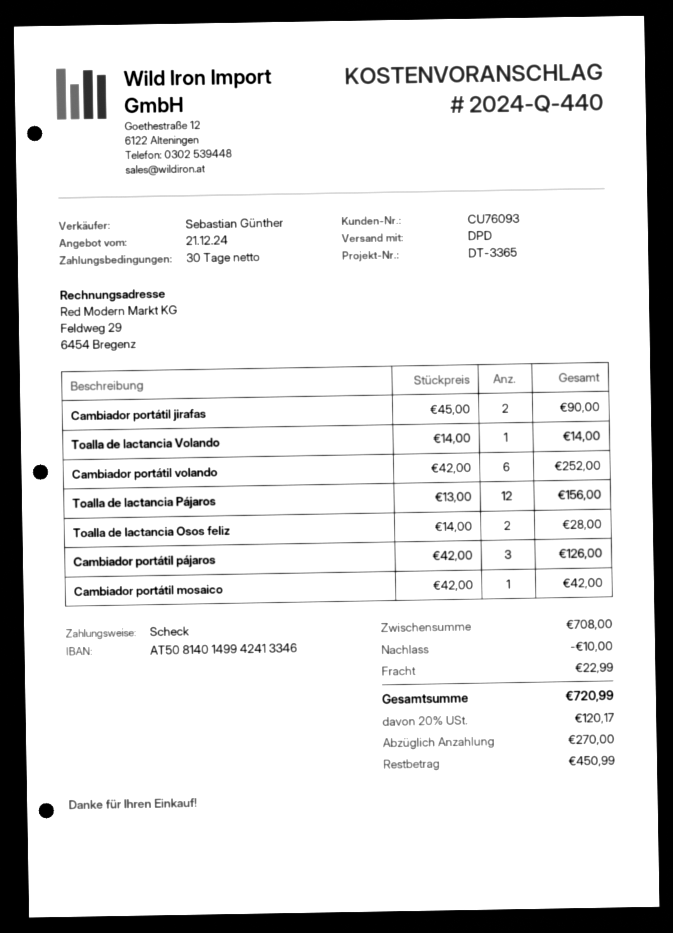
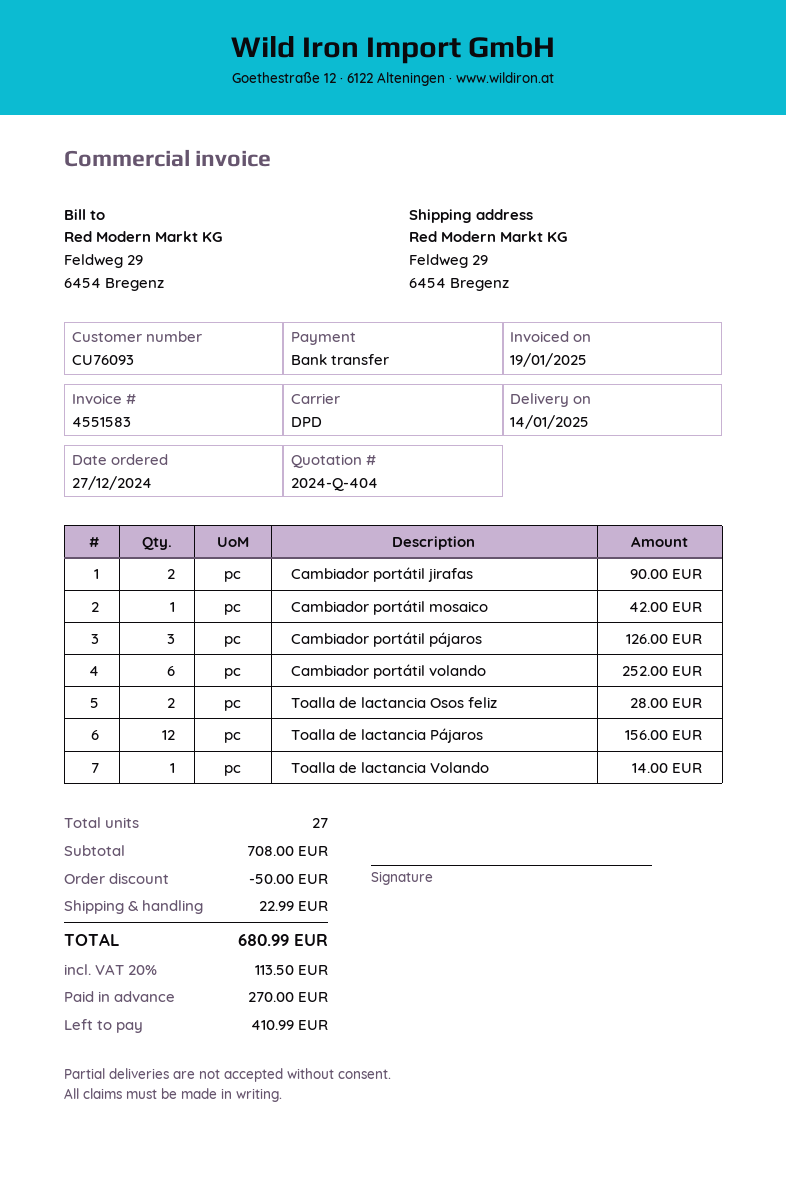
quote number: 2024-Q-440 -> 2024-Q-404
payment method: cheque -> bank transfer
discount: 10.00 -> 50.00
tax: 20% = 120.17 -> 20% = 113.50
total: 720.99 -> 680.99
balance: 450.99 -> 410.99

